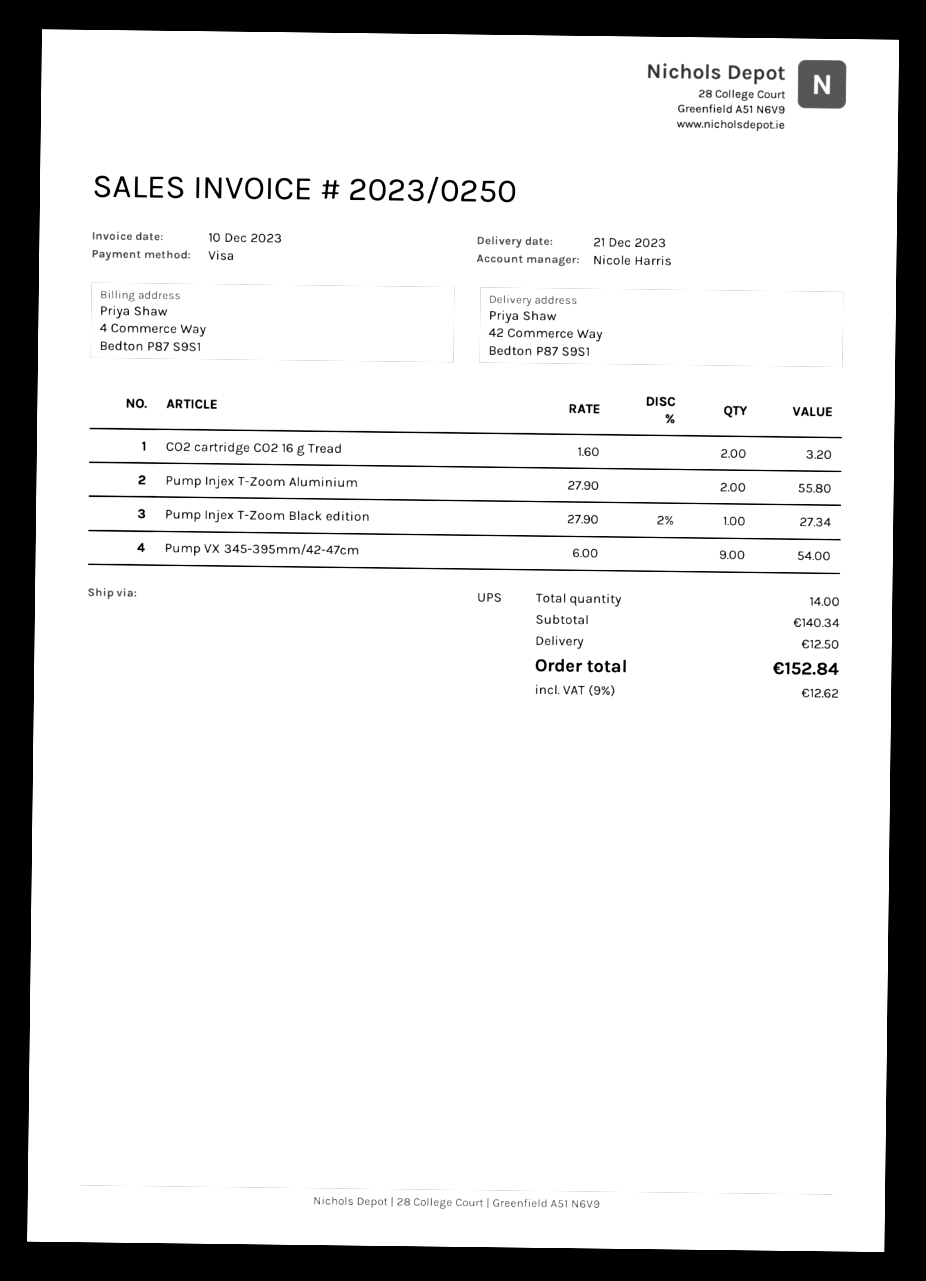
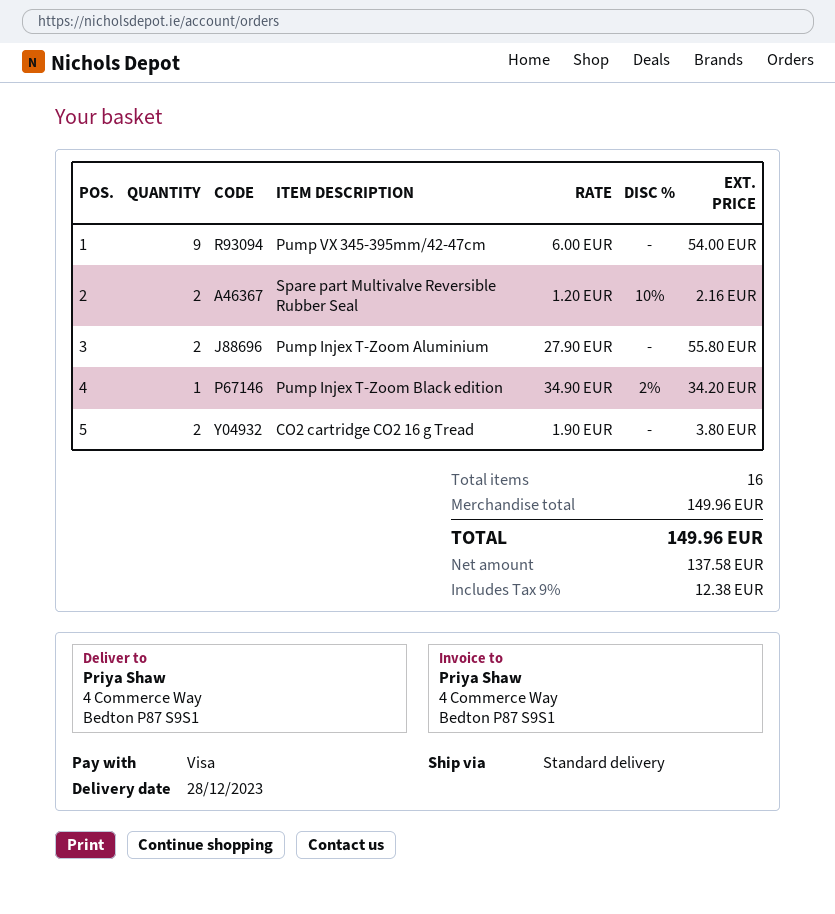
delivery date: 2023-12-21 -> 2023-12-28
shipping method: UPS -> standard
ship to: 42 Commerce Way, Bedton P87 S9S1 -> 4 Commerce Way, Bedton P87 S9S1
CO2 cartridge CO2 16 g Tread: 2 x 1.60 = 3.20 -> 2 x 1.90 = 3.80
Pump Injex T-Zoom Black edition: 1 x 27.90 - 2% = 27.34 -> 1 x 34.90 - 2% = 34.20
Spare part Multivalve Reversible Rubber Seal: none -> 2 x 1.20 - 10% = 2.16
total quantity: 14 -> 16
subtotal: 140.34 -> 149.96
shipping: 12.50 -> none
tax: 9% = 12.62 -> 9% = 12.38
total: 152.84 -> 149.96

